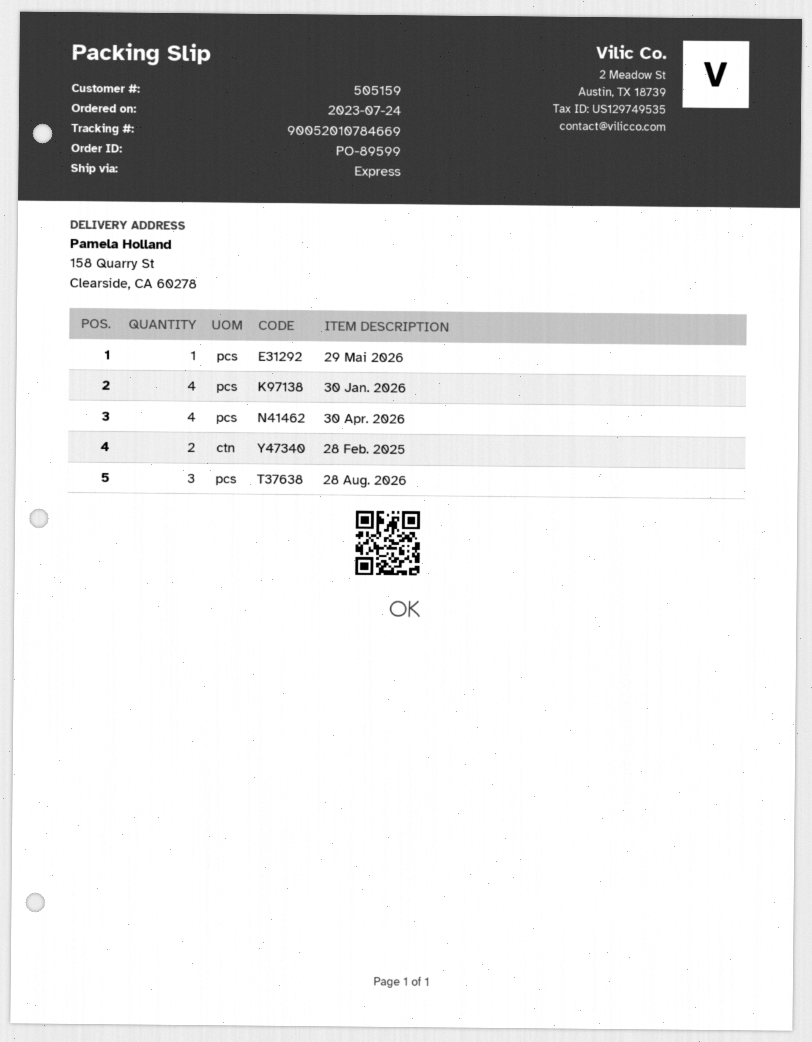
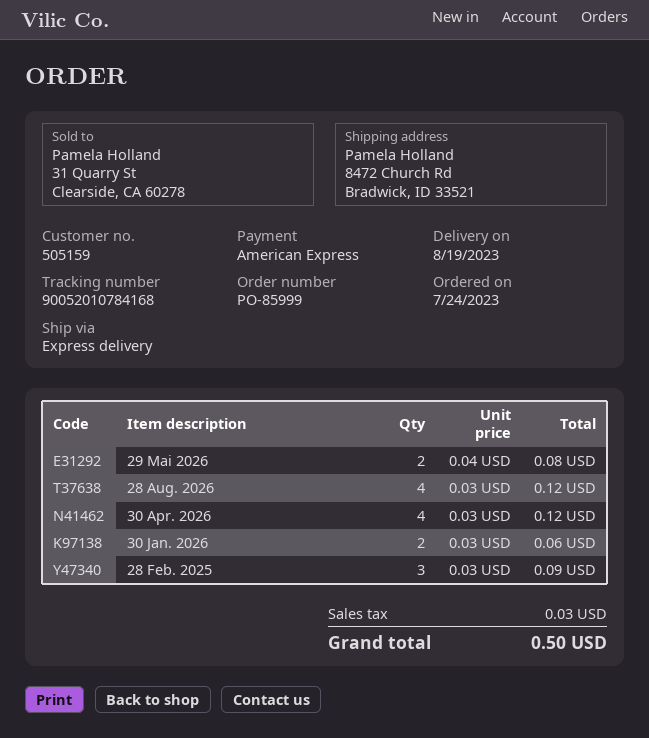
order number: PO-89599 -> PO-85999
tracking number: 90052010784669 -> 90052010784168
ship to: 158 Quarry St, Clearside, CA 60278 -> 8472 Church Rd, Bradwick, ID 33521
29 Mai 2026: 1 -> 2
30 Jan. 2026: 4 -> 2
28 Feb. 2025: 2 -> 3
28 Aug. 2026: 3 -> 4

